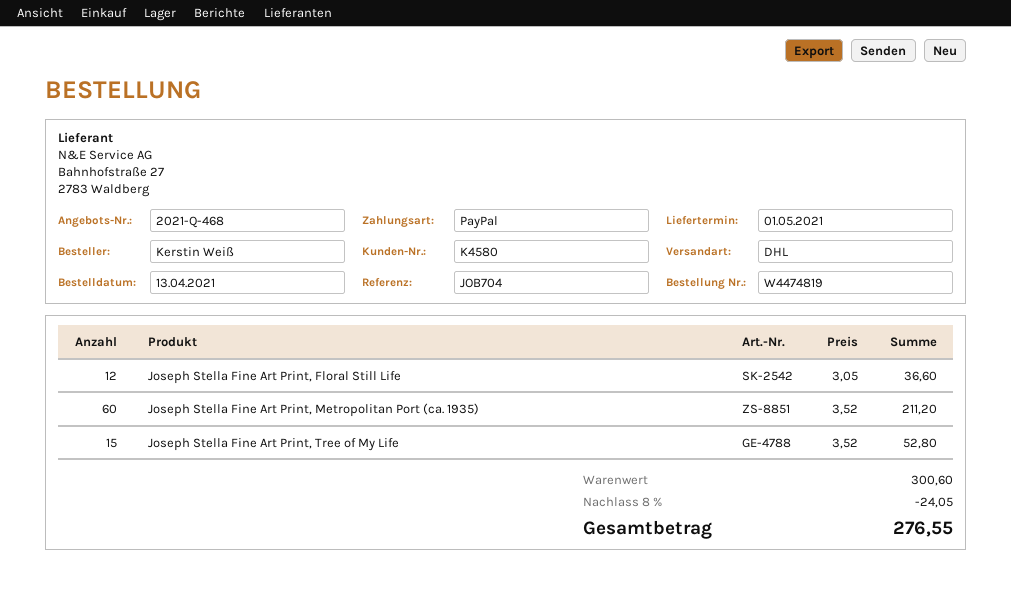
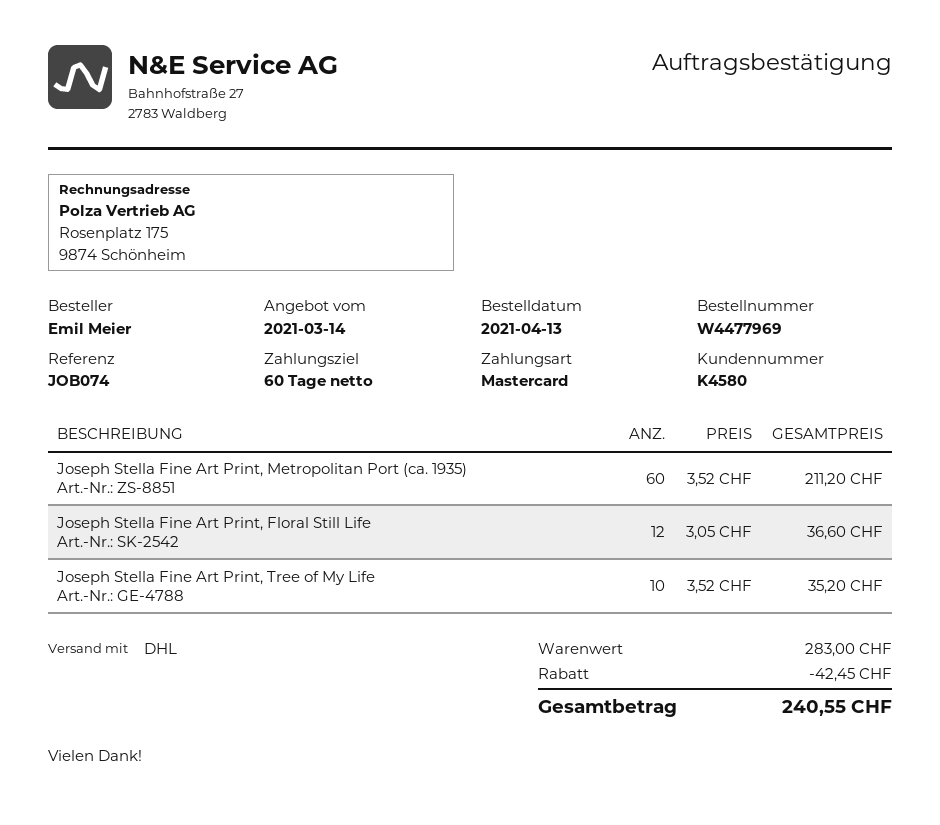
order number: W4474819 -> W4477969
reference: JOB704 -> JOB074
ordered by: Kerstin Weiß -> Emil Meier
payment method: PayPal -> Mastercard
Joseph Stella Fine Art Print, Tree of My Life: 15 x 3.52 = 52.80 -> 10 x 3.52 = 35.20
subtotal: 300.60 -> 283.00
discount: 24.05 -> 42.45
total: 276.55 -> 240.55

